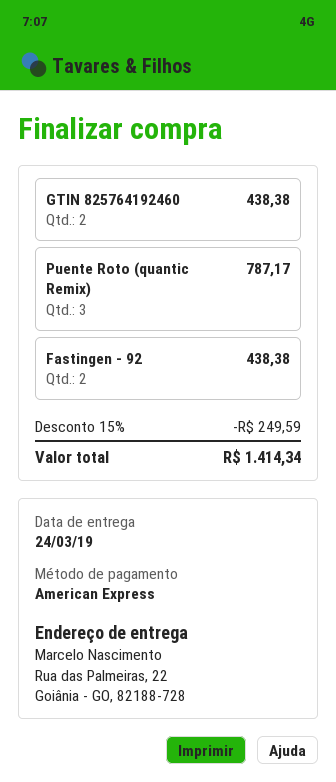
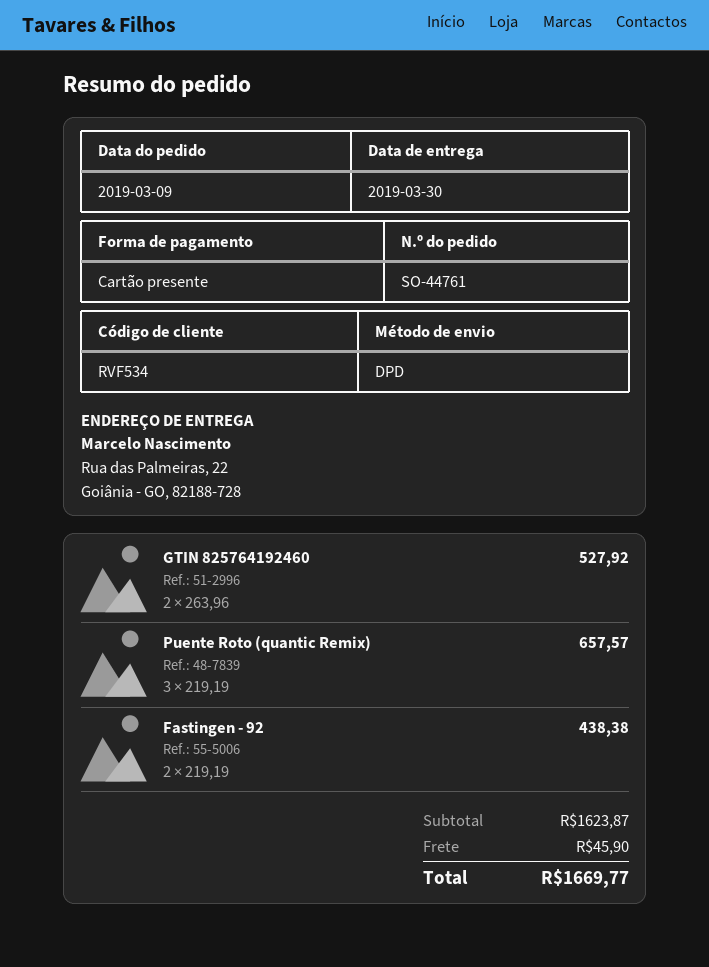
delivery date: 2019-03-24 -> 2019-03-30
payment method: American Express -> gift card
GTIN 825764192460: 2 for 438.38 -> 2 for 527.92
Puente Roto (quantic Remix): 3 for 787.17 -> 3 for 657.57
discount: 15% = 249.59 -> none
shipping: none -> 45.90
total: 1414.34 -> 1669.77

